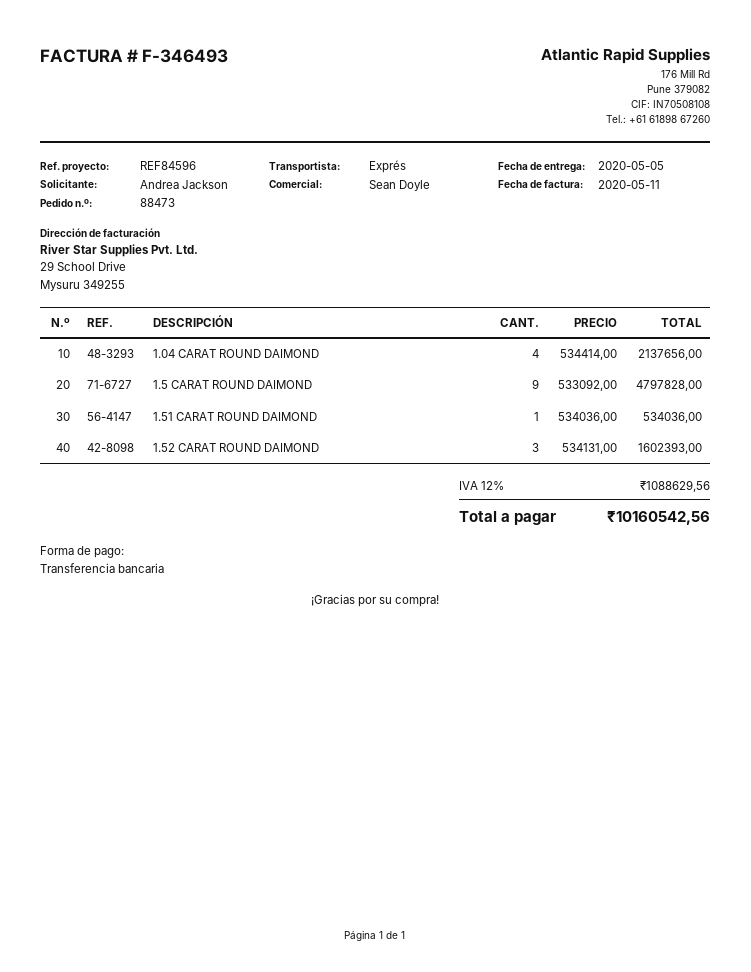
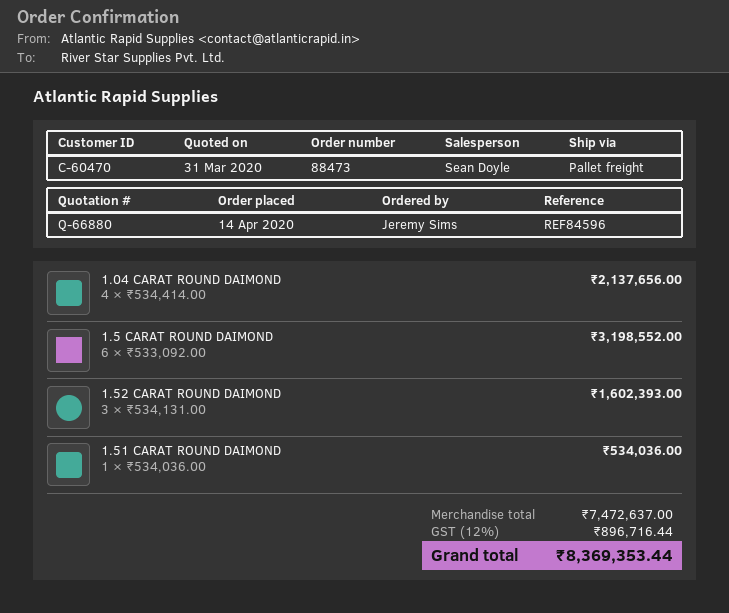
ordered by: Andrea Jackson -> Jeremy Sims
shipping method: express -> pallet freight
1.5 CARAT ROUND DAIMOND: 9 x 533092.00 = 4797828.00 -> 6 x 533092.00 = 3198552.00
tax: 12% = 1088629.56 -> 12% = 896716.44
total: 10160542.56 -> 8369353.44

